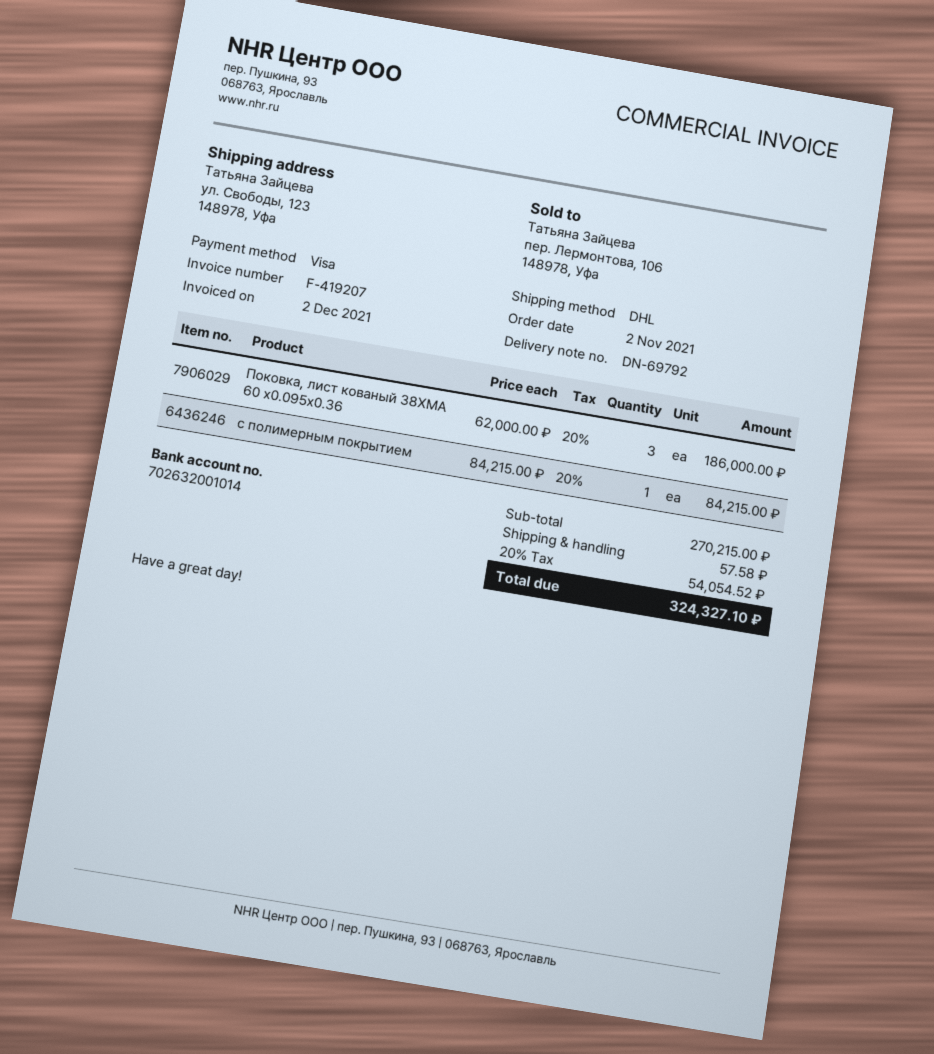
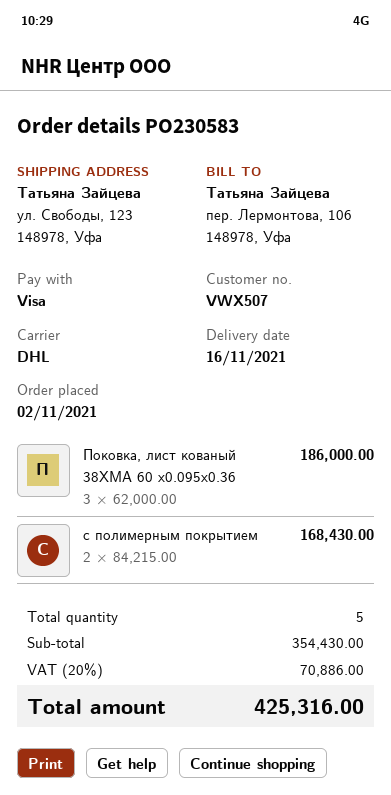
с полимерным покрытием: 1 x 84215.00 = 84215.00 -> 2 x 84215.00 = 168430.00
subtotal: 270215.00 -> 354430.00
shipping: 57.58 -> none
tax: 20% = 54054.52 -> 20% = 70886.00
total: 324327.10 -> 425316.00

